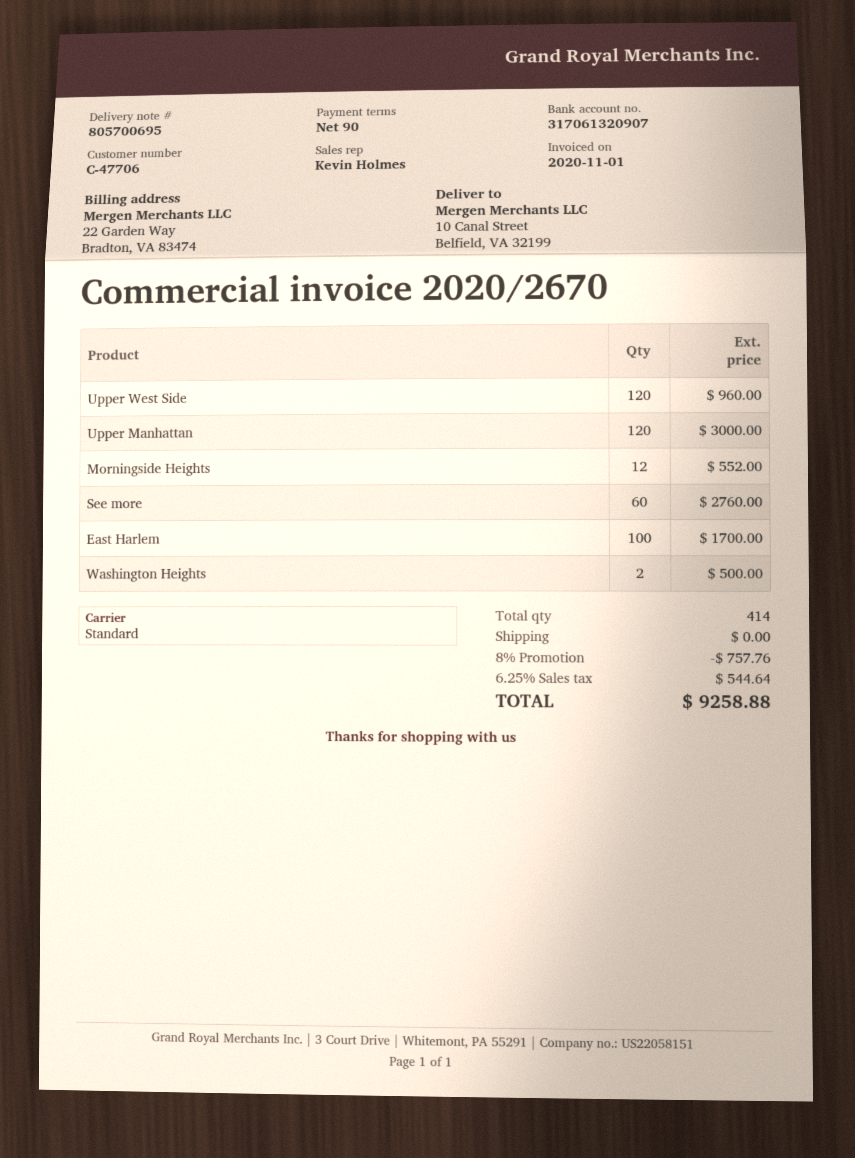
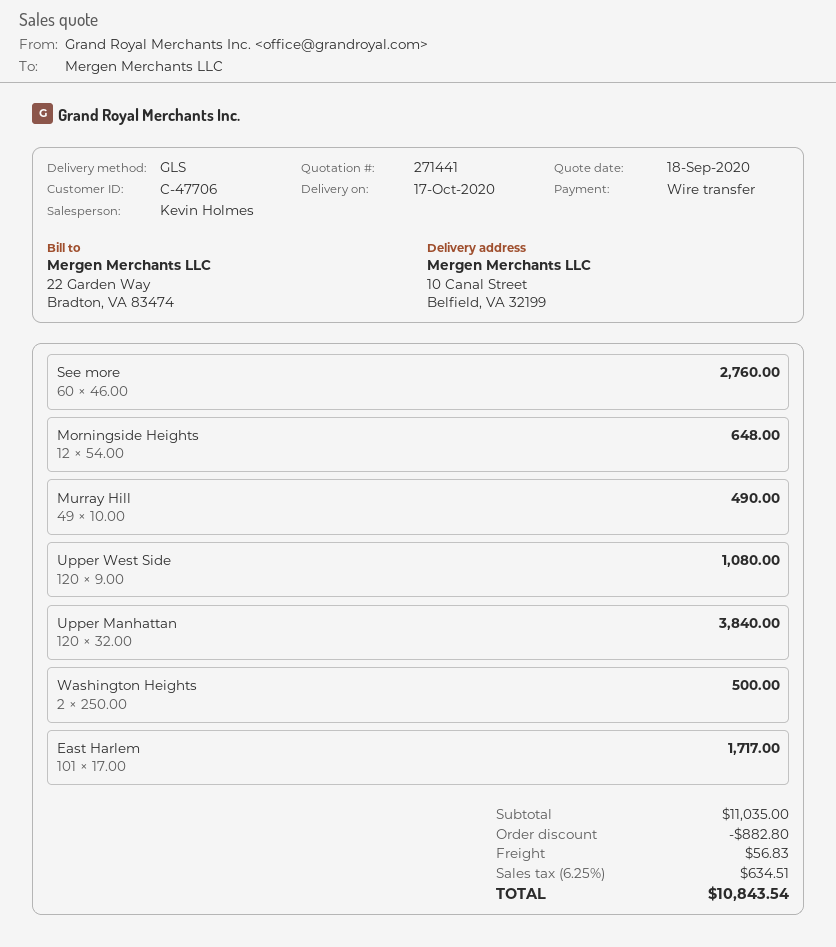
shipping method: standard -> GLS
Upper West Side: 120 for 960.00 -> 120 for 1080.00
Upper Manhattan: 120 for 3000.00 -> 120 for 3840.00
Morningside Heights: 12 for 552.00 -> 12 for 648.00
East Harlem: 100 for 1700.00 -> 101 for 1717.00
Murray Hill: none -> 49 for 490.00
discount: 757.76 -> 882.80
shipping: 0.00 -> 56.83
tax: 6.25% = 544.64 -> 6.25% = 634.51
total: 9258.88 -> 10843.54

